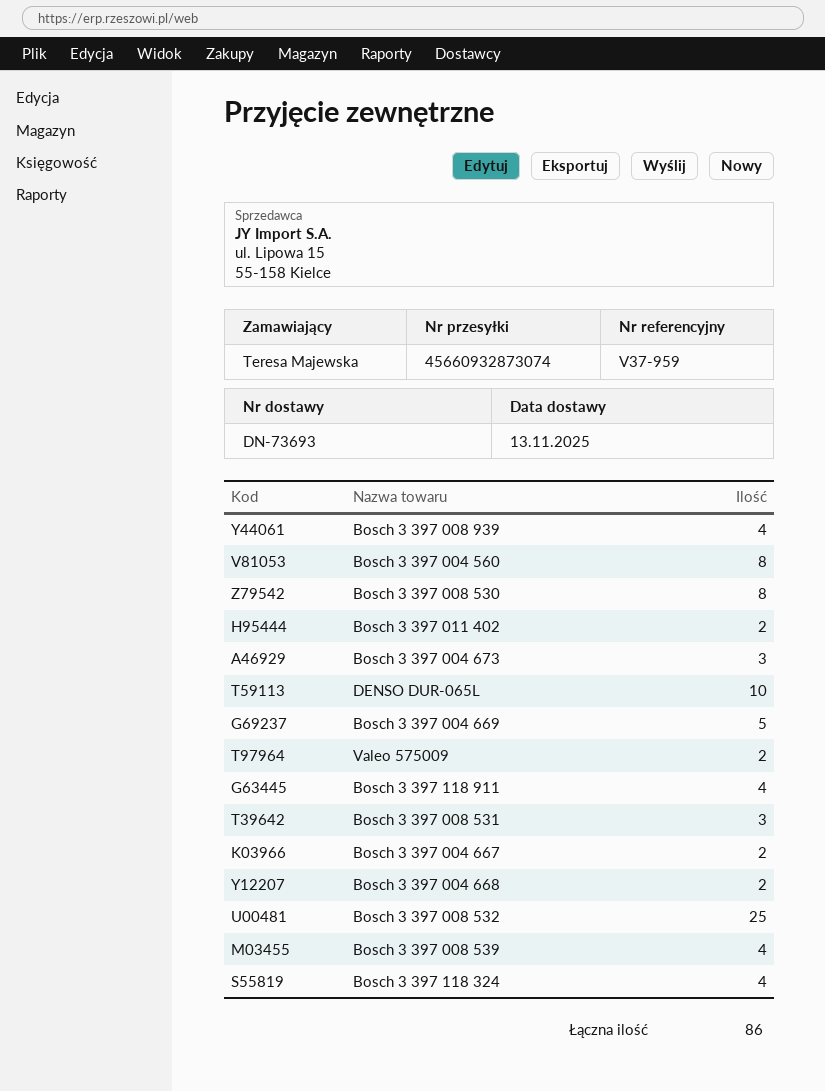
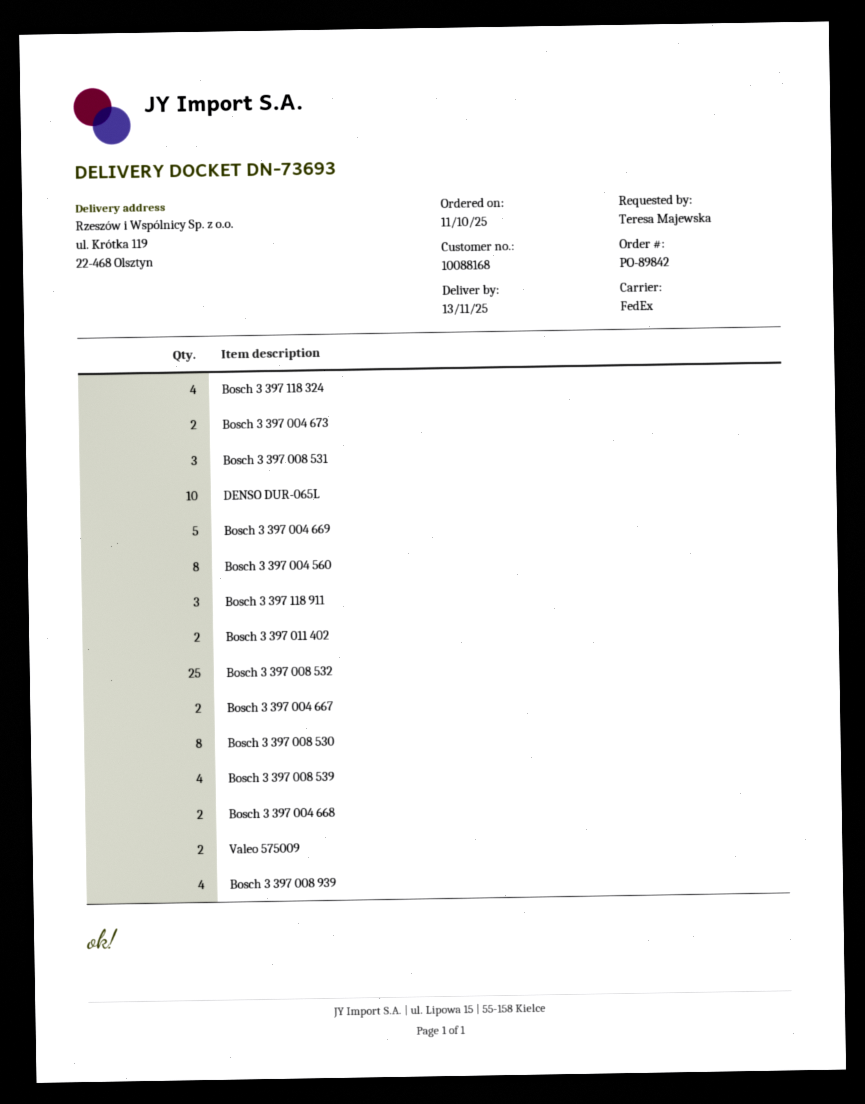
Bosch 3 397 004 673: 3 -> 2
Bosch 3 397 118 911: 4 -> 3

